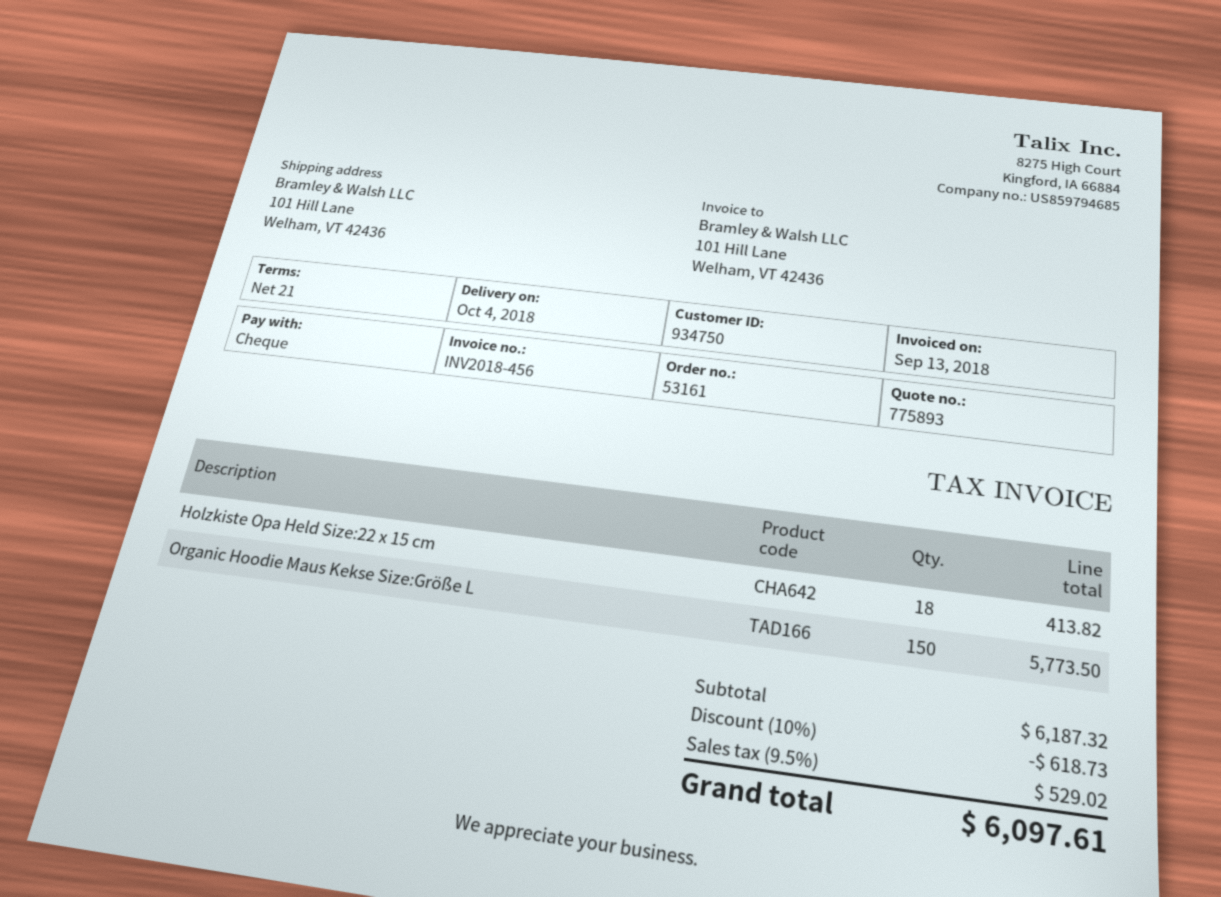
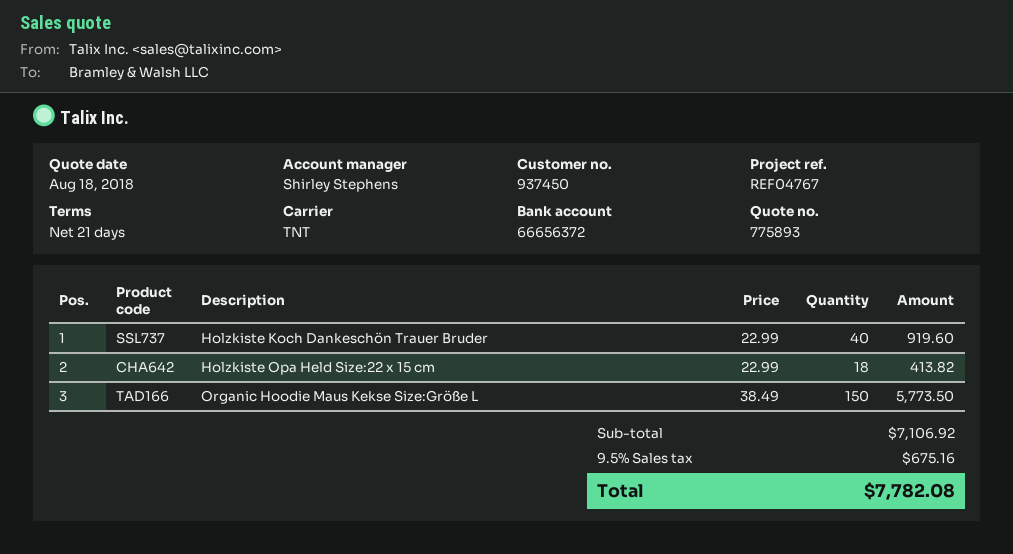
customer number: 934750 -> 937450
Holzkiste Koch Dankeschön Trauer Bruder: none -> 40 for 919.60
subtotal: 6187.32 -> 7106.92
discount: 10% = 618.73 -> none
tax: 9.5% = 529.02 -> 9.5% = 675.16
total: 6097.61 -> 7782.08

